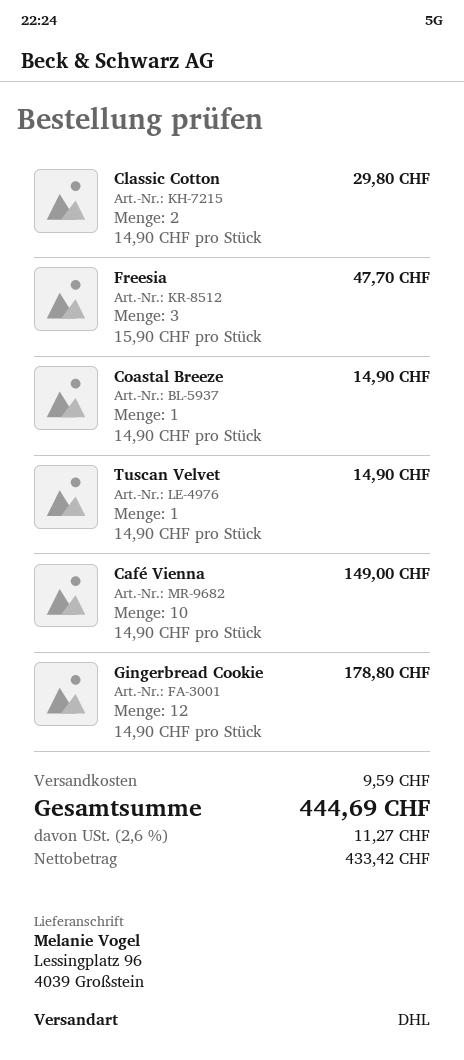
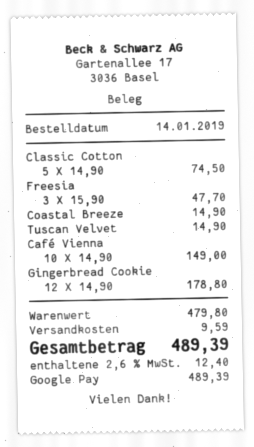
Classic Cotton: 2 x 14.90 = 29.80 -> 5 x 14.90 = 74.50
tax: 2.6% = 11.27 -> 2.6% = 12.40
total: 444.69 -> 489.39

